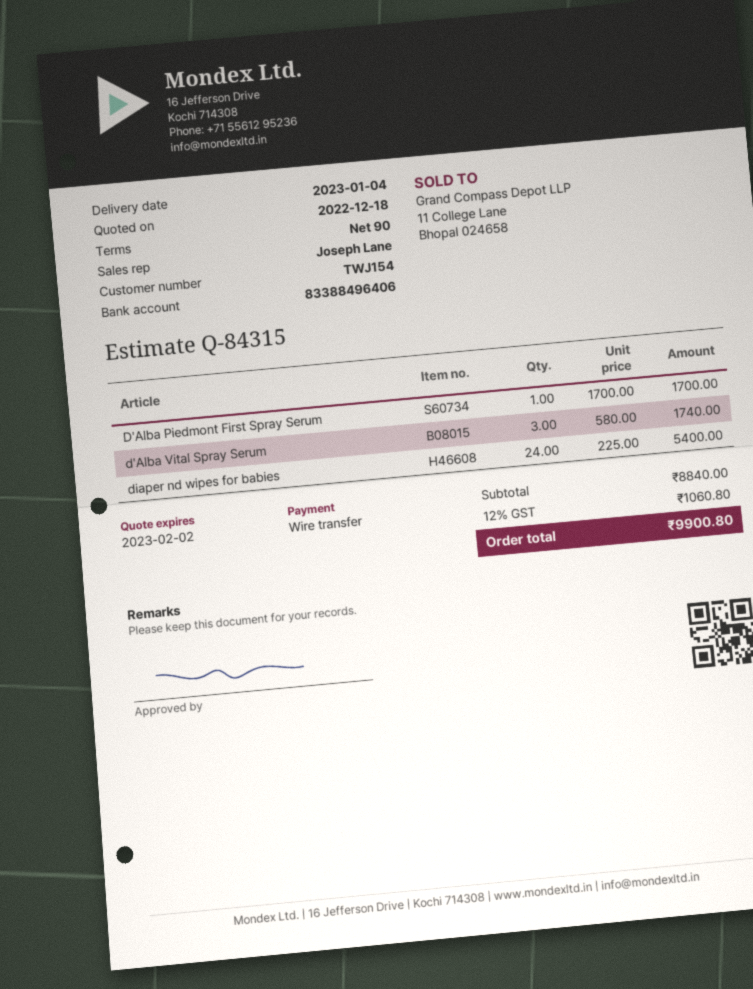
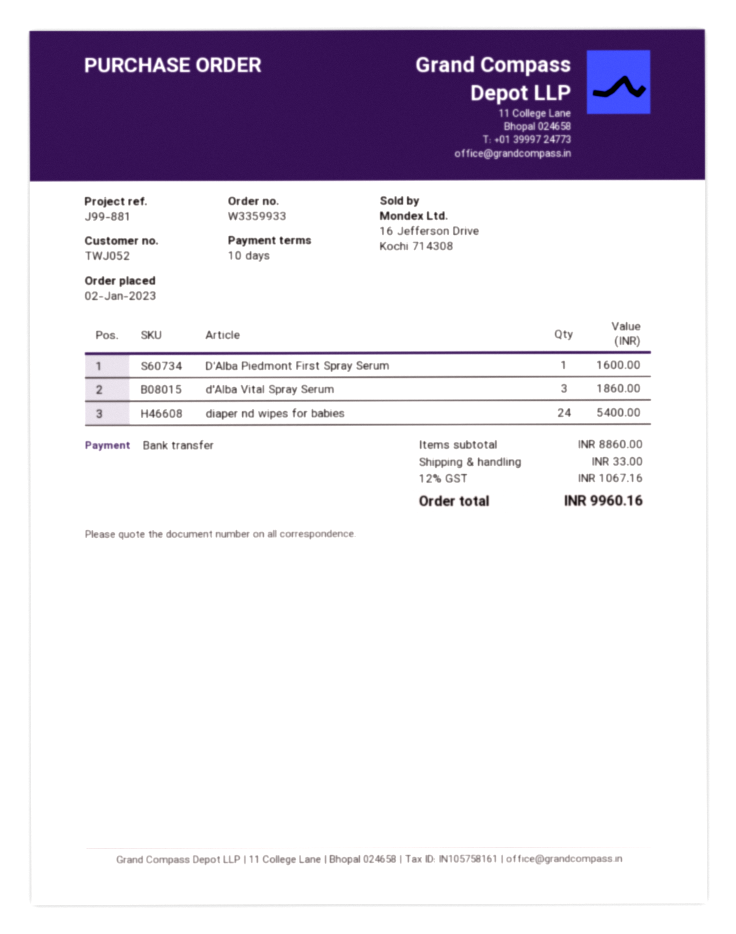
payment terms: 90 days -> 10 days
customer number: TWJ154 -> TWJ052
D'Alba Piedmont First Spray Serum: 1 for 1700.00 -> 1 for 1600.00
d'Alba Vital Spray Serum: 3 for 1740.00 -> 3 for 1860.00
subtotal: 8840.00 -> 8860.00
shipping: none -> 33.00
tax: 12% = 1060.80 -> 12% = 1067.16
total: 9900.80 -> 9960.16

